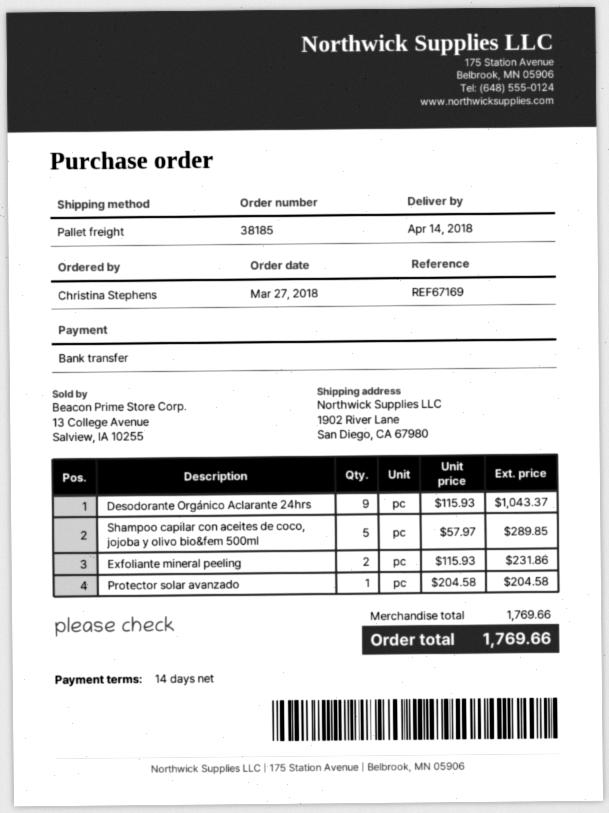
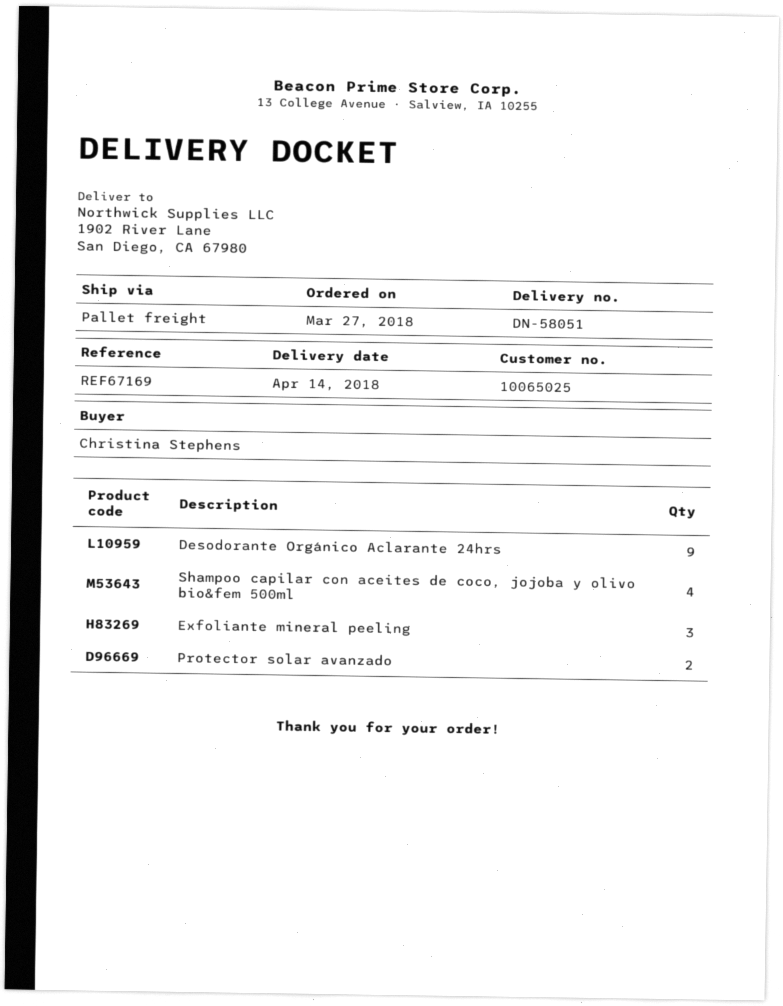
Shampoo capilar con aceites de coco, jojoba y olivo bio&fem 500ml: 5 -> 4
Exfoliante mineral peeling: 2 -> 3
Protector solar avanzado: 1 -> 2

